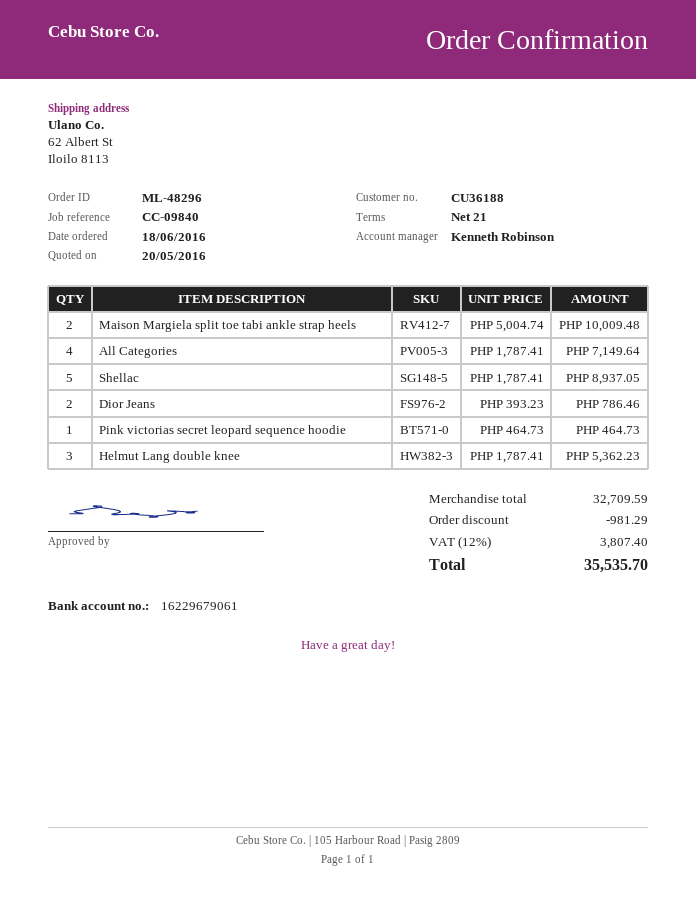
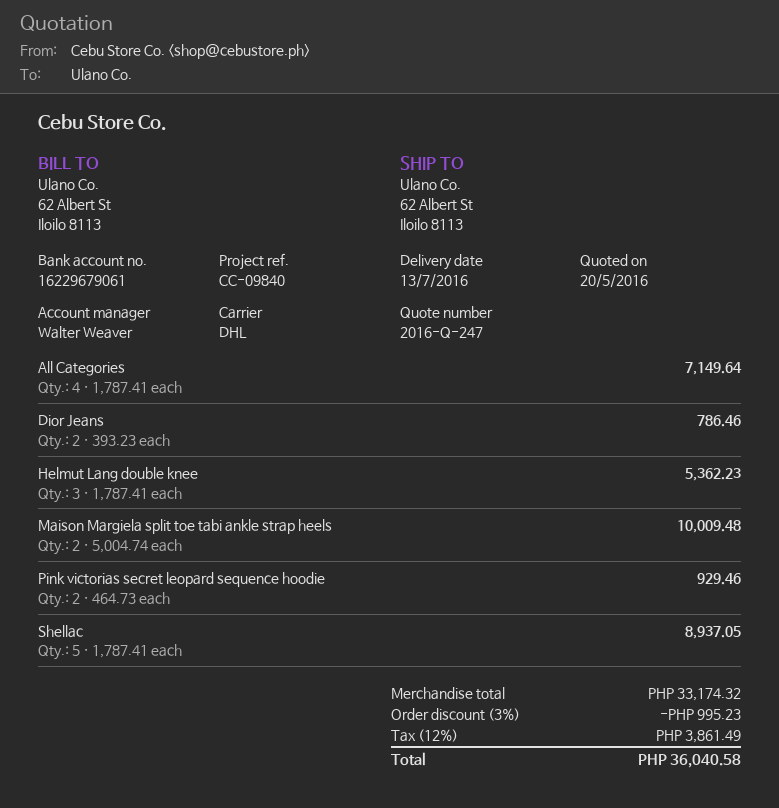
sales rep: Kenneth Robinson -> Walter Weaver
Pink victorias secret leopard sequence hoodie: 1 x 464.73 = 464.73 -> 2 x 464.73 = 929.46
subtotal: 32709.59 -> 33174.32
discount: 981.29 -> 995.23
tax: 12% = 3807.40 -> 12% = 3861.49
total: 35535.70 -> 36040.58

